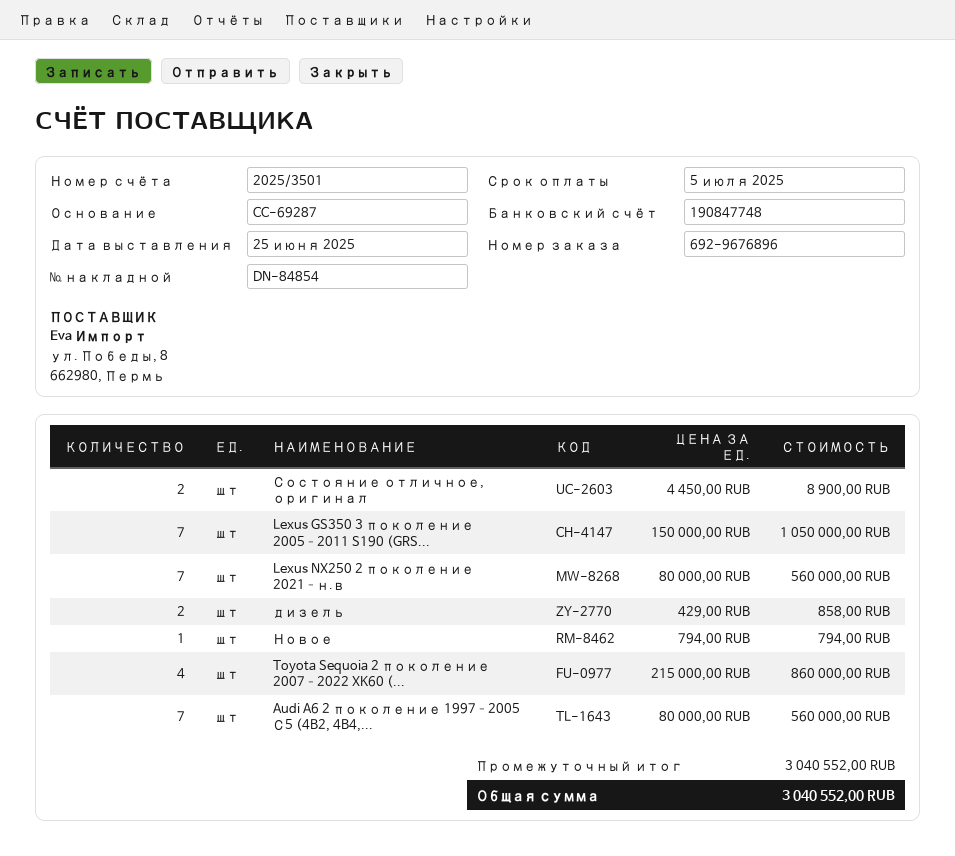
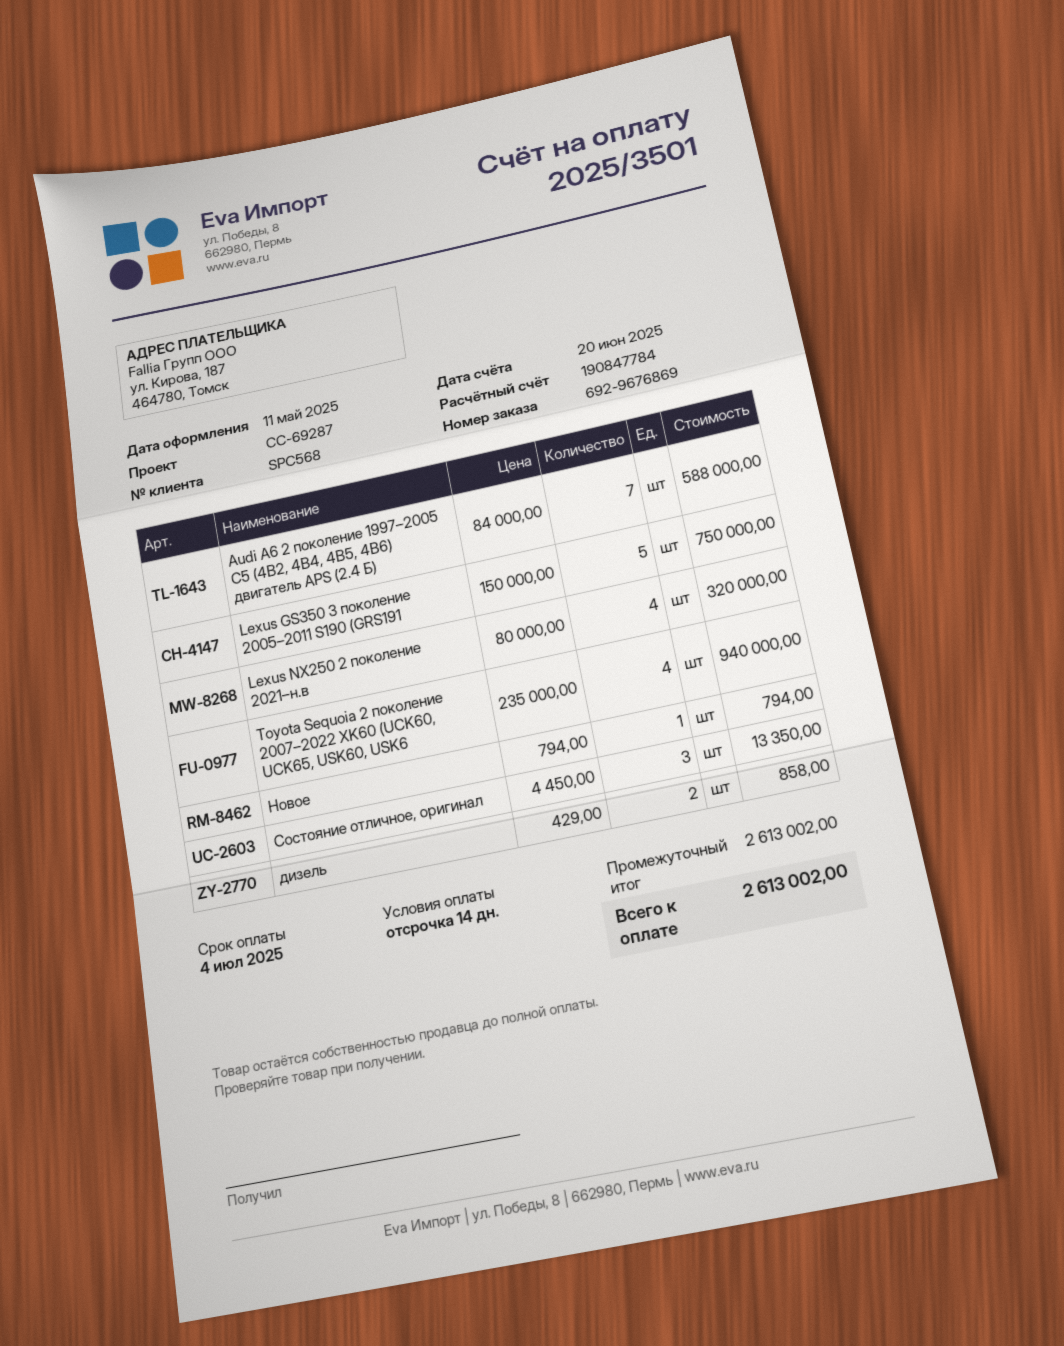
order number: 692-9676896 -> 692-9676869
invoice date: 2025-06-25 -> 2025-06-20
due date: 2025-07-05 -> 2025-07-04
bank account: 190847748 -> 190847784
Состояние отличное, оригинал: 2 x 4450.00 = 8900.00 -> 3 x 4450.00 = 13350.00
Lexus GS350 3 поколение 2005–2011 S190 (GRS...: 7 x 150000.00 = 1050000.00 -> 5 x 150000.00 = 750000.00
Lexus NX250 2 поколение 2021–н.в: 7 x 80000.00 = 560000.00 -> 4 x 80000.00 = 320000.00
Toyota Sequoia 2 поколение 2007–2022 XK60 (...: 4 x 215000.00 = 860000.00 -> 4 x 235000.00 = 940000.00
Audi A6 2 поколение 1997–2005 С5 (4B2, 4B4,...: 7 x 80000.00 = 560000.00 -> 7 x 84000.00 = 588000.00
subtotal: 3040552.00 -> 2613002.00
total: 3040552.00 -> 2613002.00

